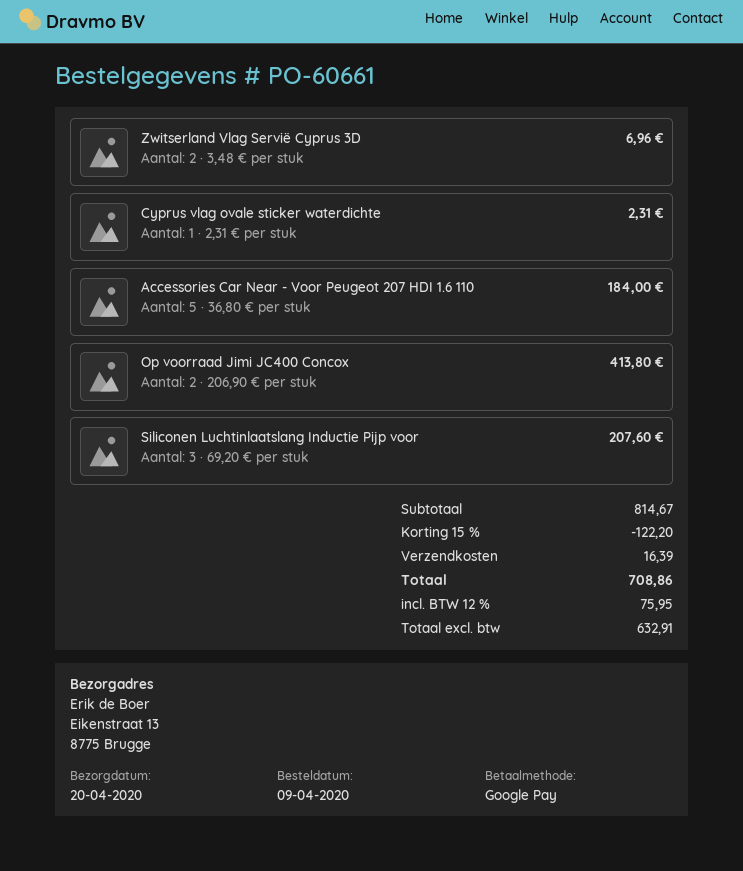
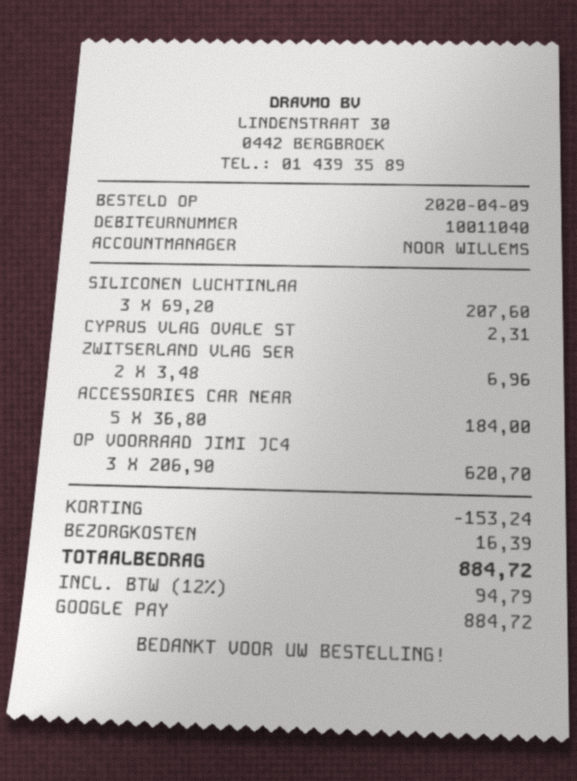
Op voorraad Jimi JC400 Concox: 2 x 206.90 = 413.80 -> 3 x 206.90 = 620.70
discount: 122.20 -> 153.24
tax: 12% = 75.95 -> 12% = 94.79
total: 708.86 -> 884.72

